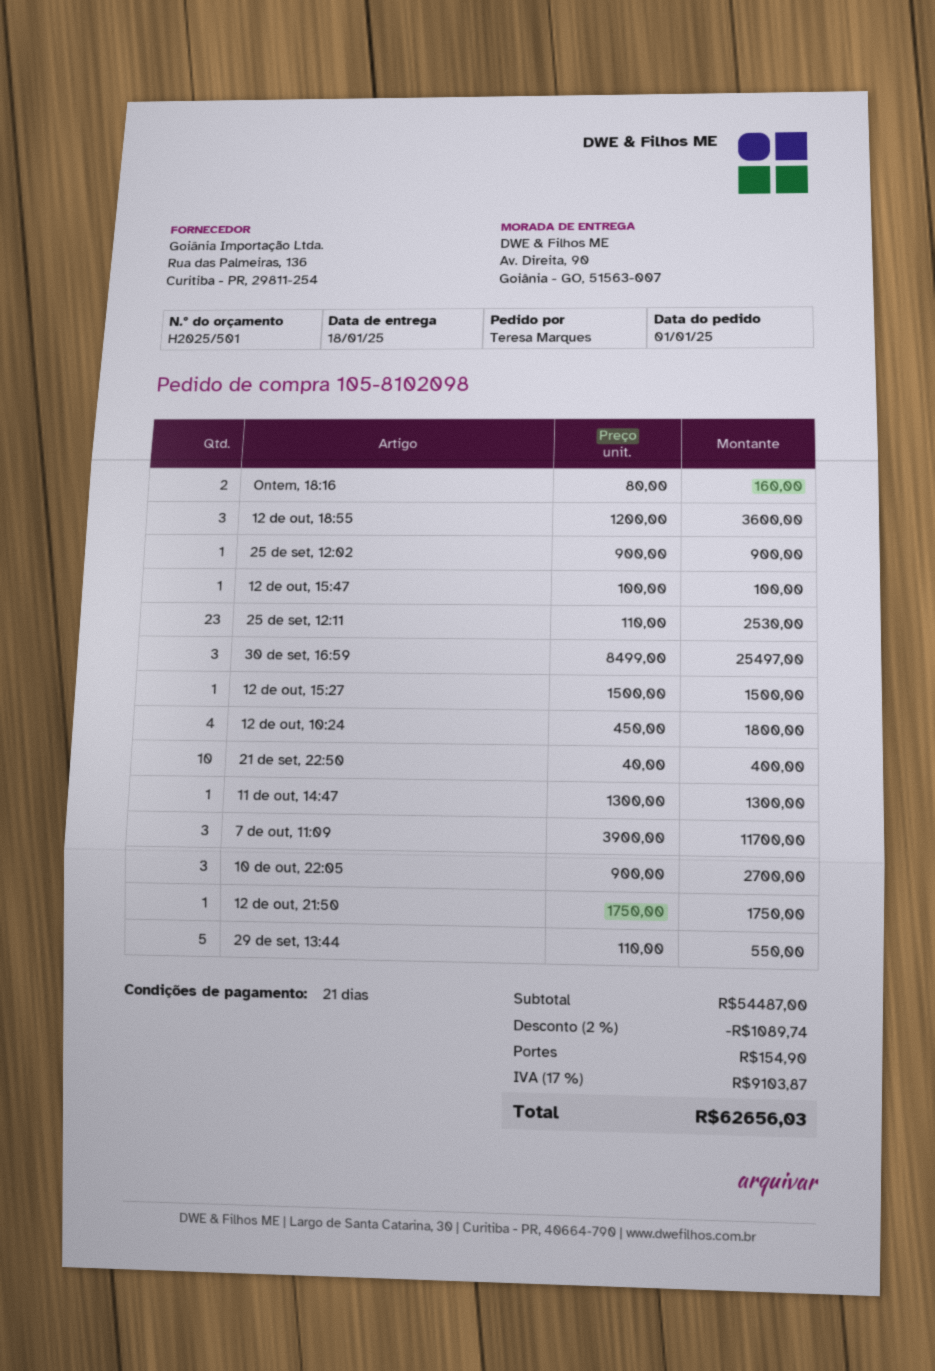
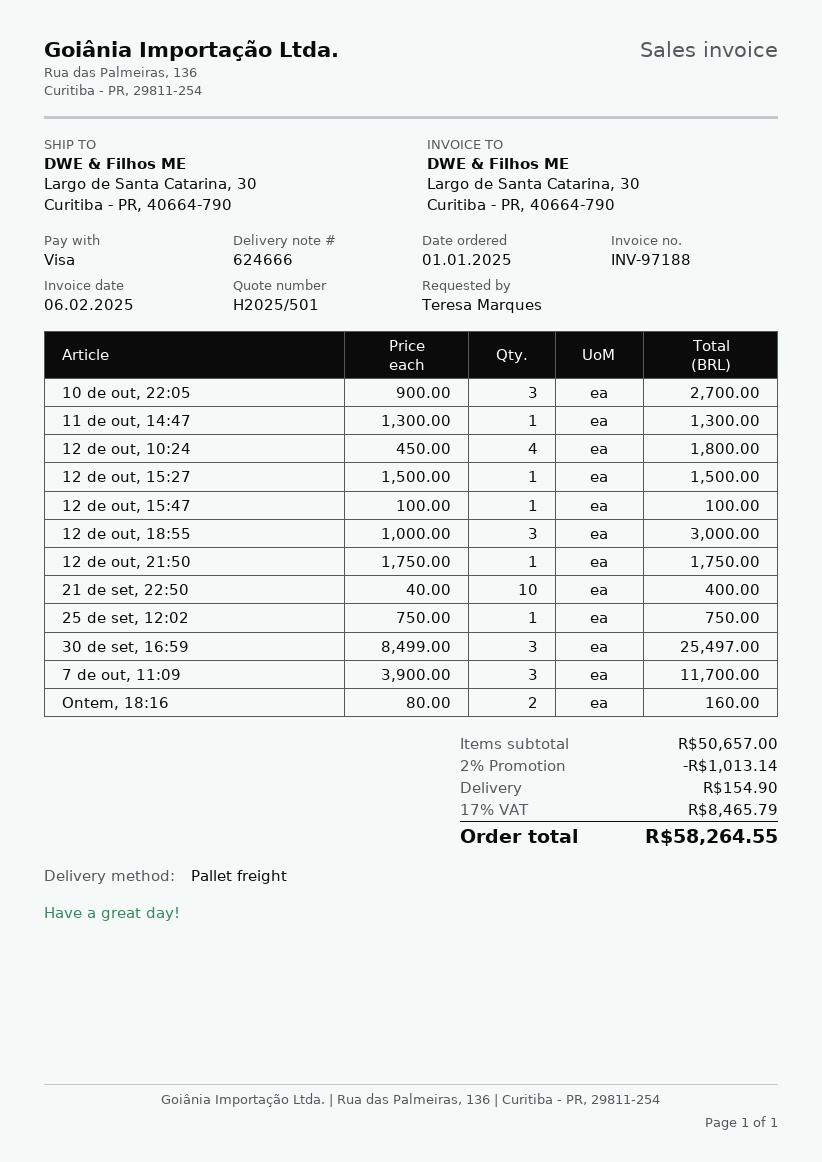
ship to: Av. Direita, 90, Goiânia - GO, 51563-007 -> Largo de Santa Catarina, 30, Curitiba - PR, 40664-790
12 de out, 18:55: 3 x 1200.00 = 3600.00 -> 3 x 1000.00 = 3000.00
25 de set, 12:02: 1 x 900.00 = 900.00 -> 1 x 750.00 = 750.00
25 de set, 12:11: 23 x 110.00 = 2530.00 -> none
29 de set, 13:44: 5 x 110.00 = 550.00 -> none
subtotal: 54487.00 -> 50657.00
discount: 2% = 1089.74 -> 2% = 1013.14
tax: 17% = 9103.87 -> 17% = 8465.79
total: 62656.03 -> 58264.55

